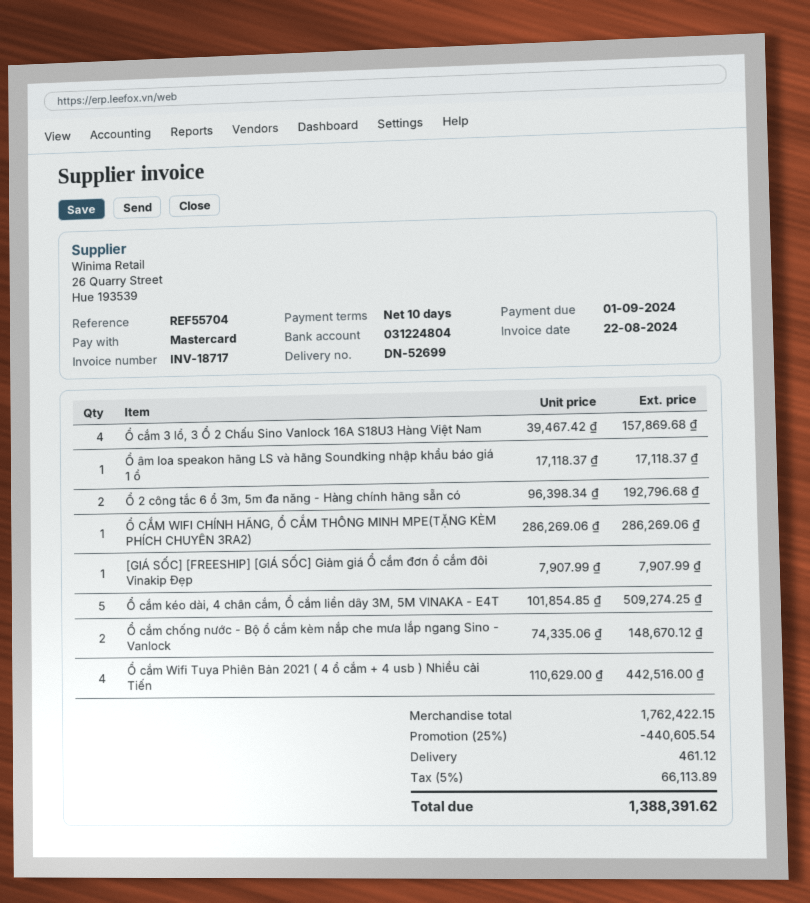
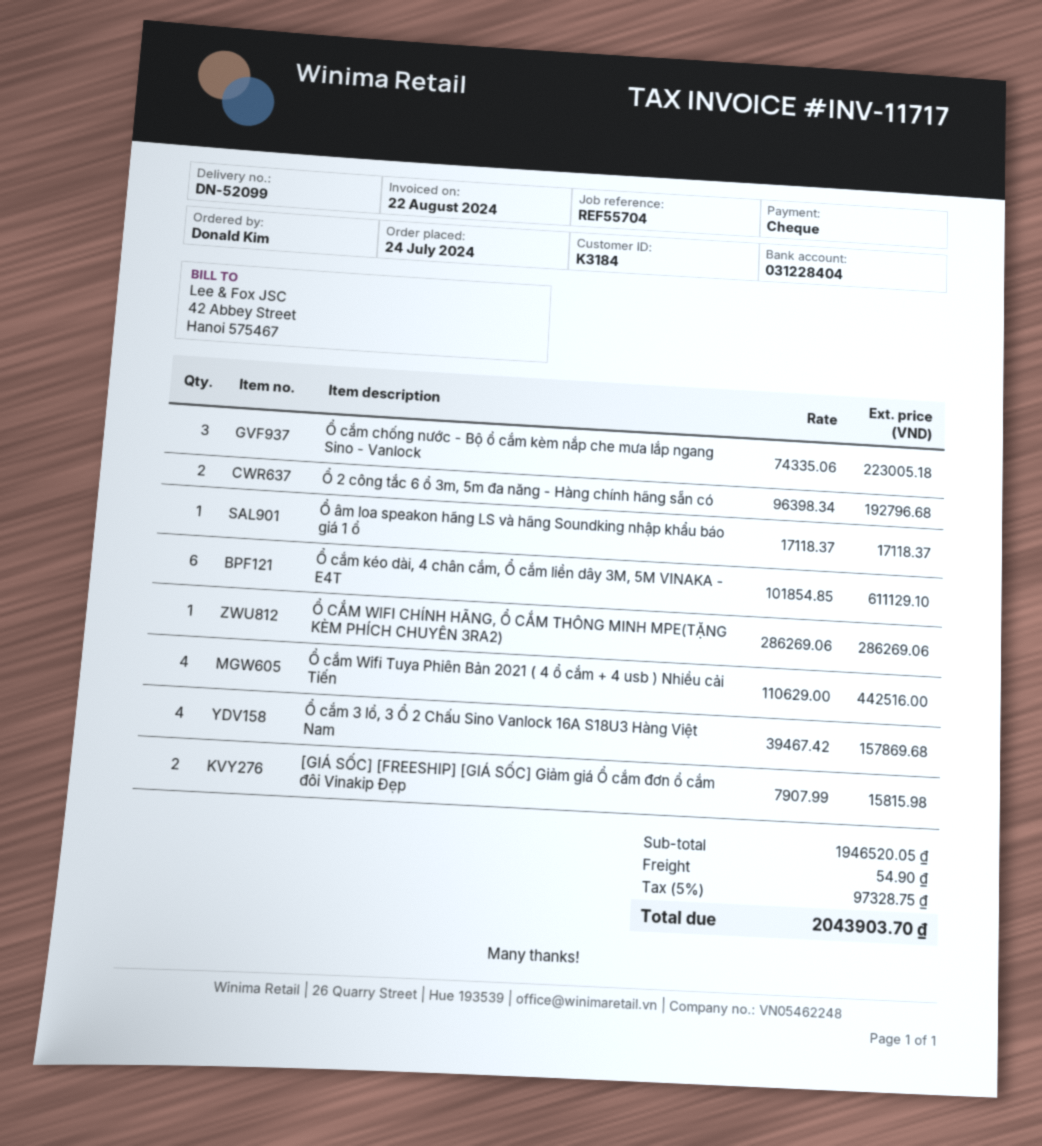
delivery note number: DN-52699 -> DN-52099
invoice number: INV-18717 -> INV-11717
payment method: Mastercard -> cheque
bank account: 031224804 -> 031228404
[GIÁ SỐC] [FREESHIP] [GIÁ SỐC] Giảm giá Ổ cắm đơn ổ cắm đôi Vinakip Đẹp: 1 x 7907.99 = 7907.99 -> 2 x 7907.99 = 15815.98
Ổ cắm kéo dài, 4 chân cắm, Ổ cắm liền dây 3M, 5M VINAKA - E4T: 5 x 101854.85 = 509274.25 -> 6 x 101854.85 = 611129.10
Ổ cắm chống nước - Bộ ổ cắm kèm nắp che mưa lắp ngang Sino - Vanlock: 2 x 74335.06 = 148670.12 -> 3 x 74335.06 = 223005.18
subtotal: 1762422.15 -> 1946520.05
discount: 25% = 440605.54 -> none
shipping: 461.12 -> 54.90
tax: 5% = 66113.89 -> 5% = 97328.75
total: 1388391.62 -> 2043903.70

